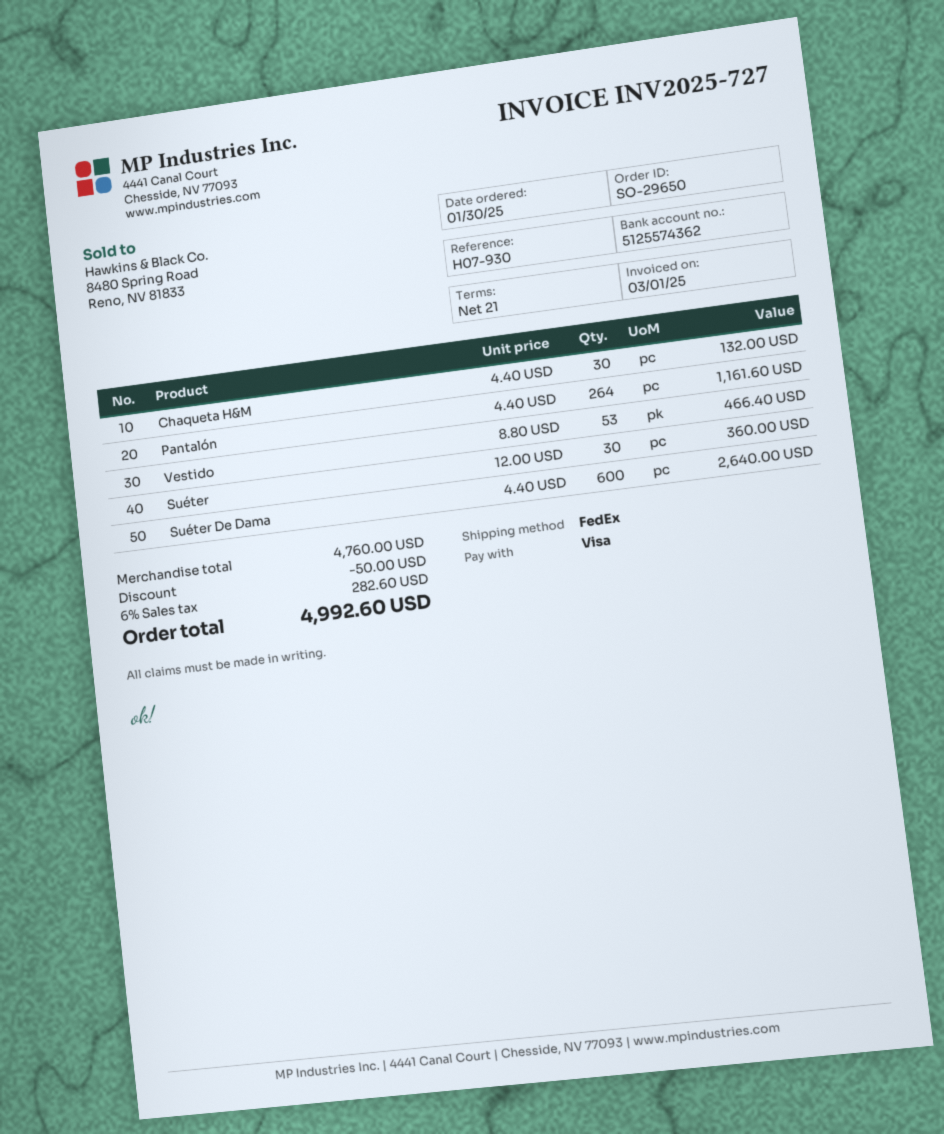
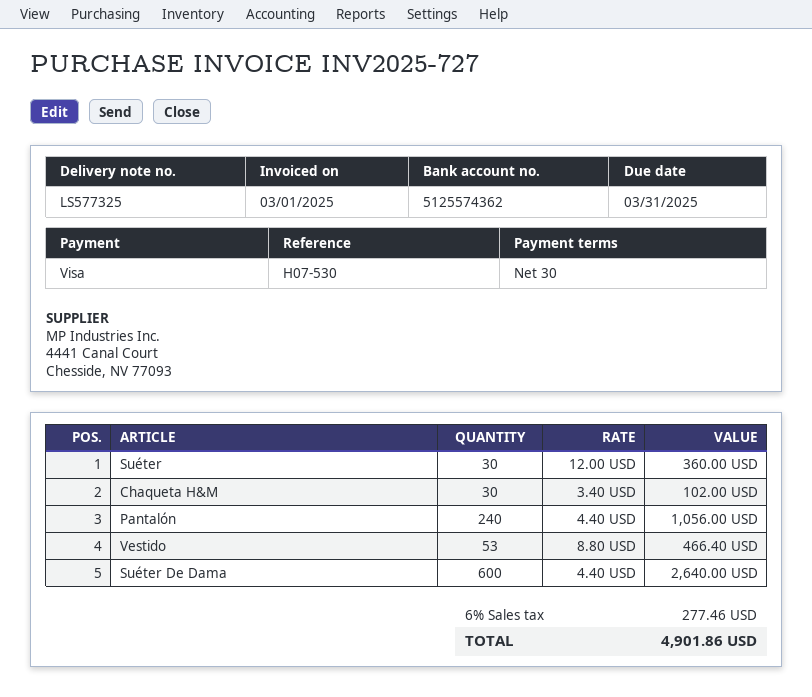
payment terms: 21 days -> 30 days
reference: H07-930 -> H07-530
Chaqueta H&M: 30 x 4.40 = 132.00 -> 30 x 3.40 = 102.00
Pantalón: 264 x 4.40 = 1161.60 -> 240 x 4.40 = 1056.00
discount: 50.00 -> none
tax: 6% = 282.60 -> 6% = 277.46
total: 4992.60 -> 4901.86

